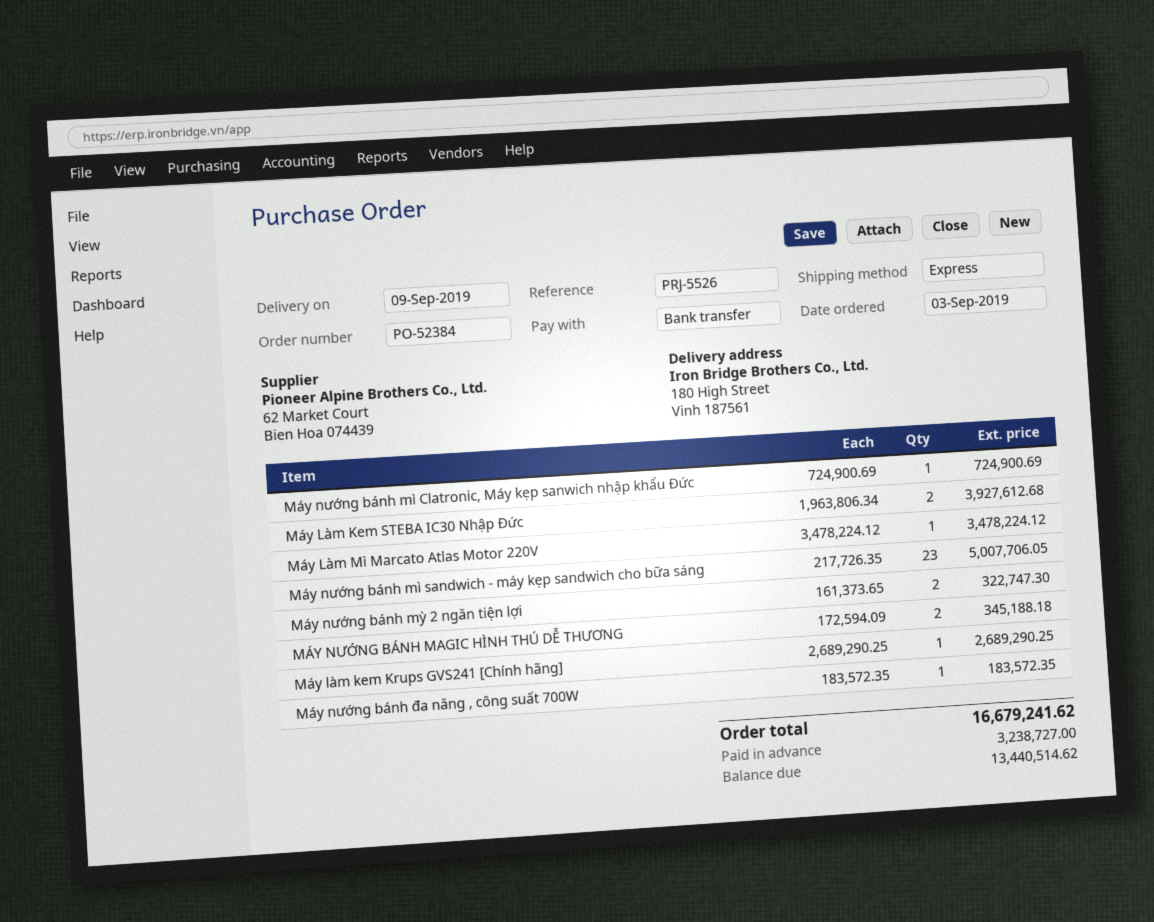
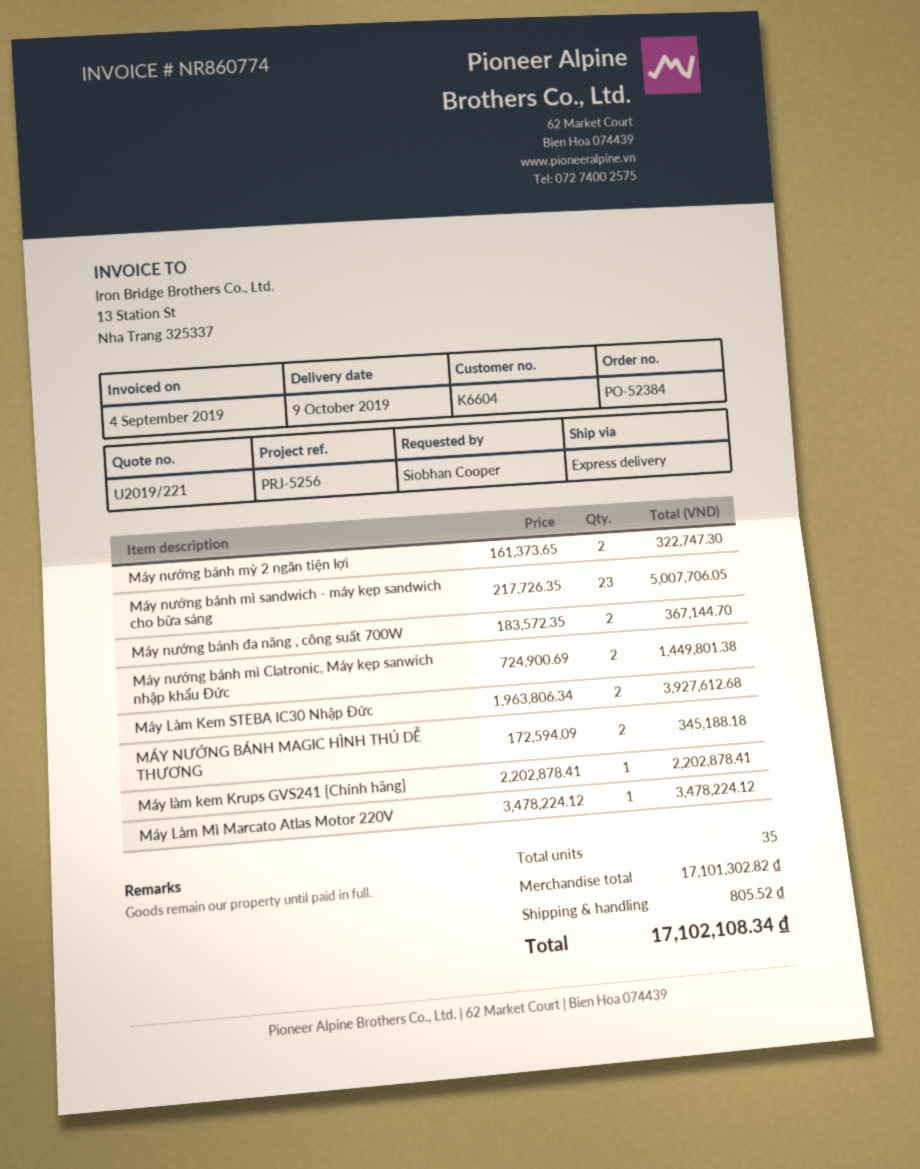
delivery date: 2019-09-09 -> 2019-10-09
reference: PRJ-5526 -> PRJ-5256
Máy nướng bánh mì Clatronic, Máy kẹp sanwich nhập khẩu Đức: 1 x 724900.69 = 724900.69 -> 2 x 724900.69 = 1449801.38
Máy làm kem Krups GVS241 [Chính hãng]: 1 x 2689290.25 = 2689290.25 -> 1 x 2202878.41 = 2202878.41
Máy nướng bánh đa năng , công suất 700W: 1 x 183572.35 = 183572.35 -> 2 x 183572.35 = 367144.70
shipping: none -> 805.52
total: 16679241.62 -> 17102108.34

